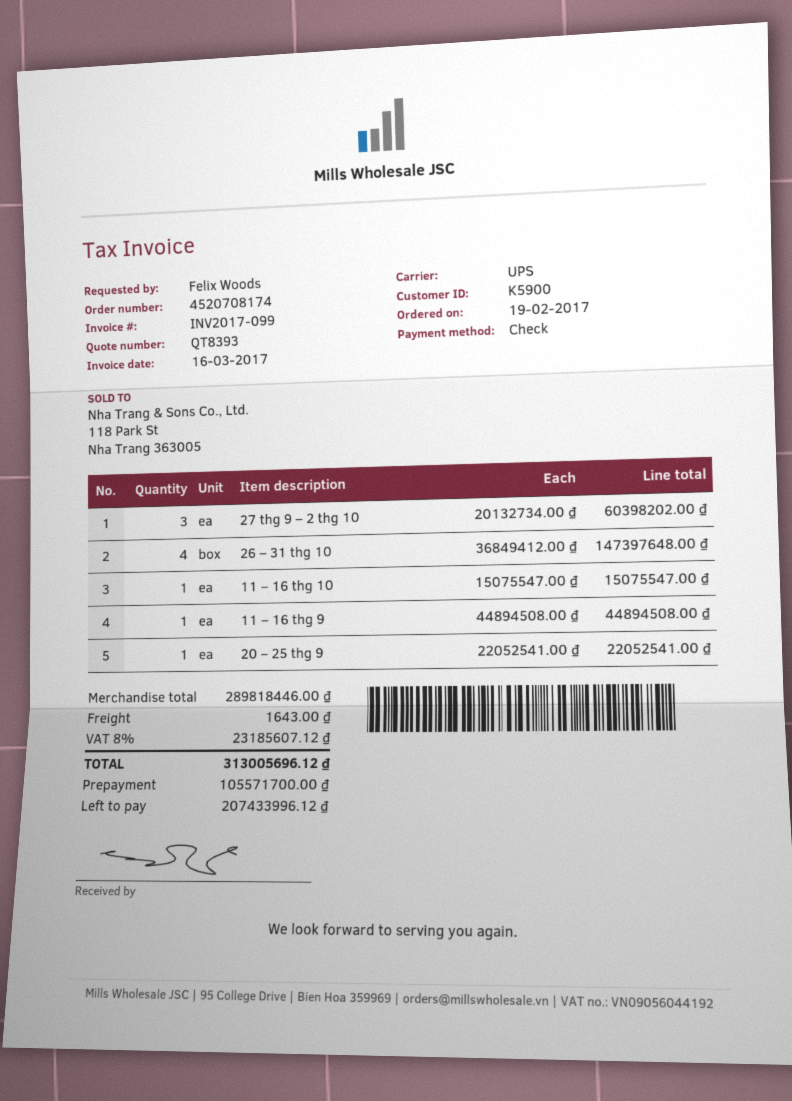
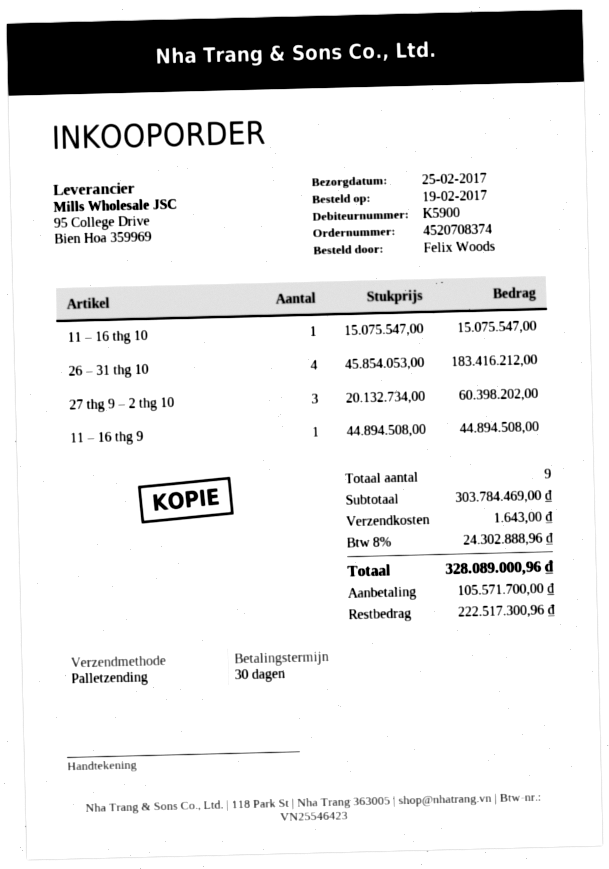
order number: 4520708174 -> 4520708374
shipping method: UPS -> pallet freight
26 – 31 thg 10: 4 x 36849412.00 = 147397648.00 -> 4 x 45854053.00 = 183416212.00
20 – 25 thg 9: 1 x 22052541.00 = 22052541.00 -> none
subtotal: 289818446.00 -> 303784469.00
tax: 8% = 23185607.12 -> 8% = 24302888.96
total: 313005696.12 -> 328089000.96
balance: 207433996.12 -> 222517300.96

